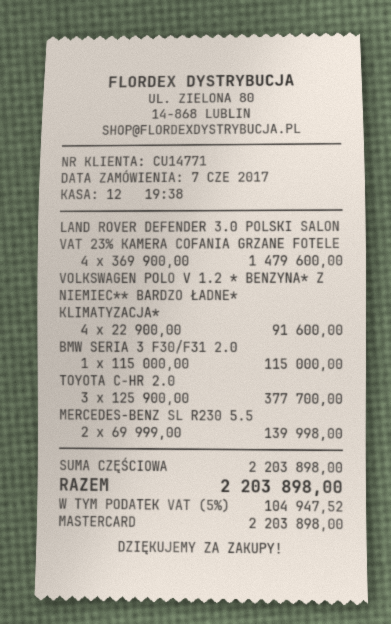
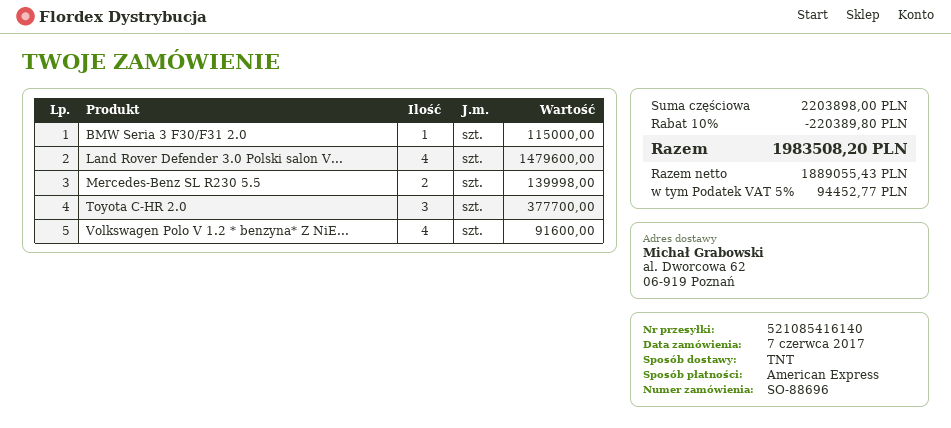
payment method: Mastercard -> American Express
discount: none -> 10% = 220389.80
tax: 5% = 104947.52 -> 5% = 94452.77
total: 2203898.00 -> 1983508.20

